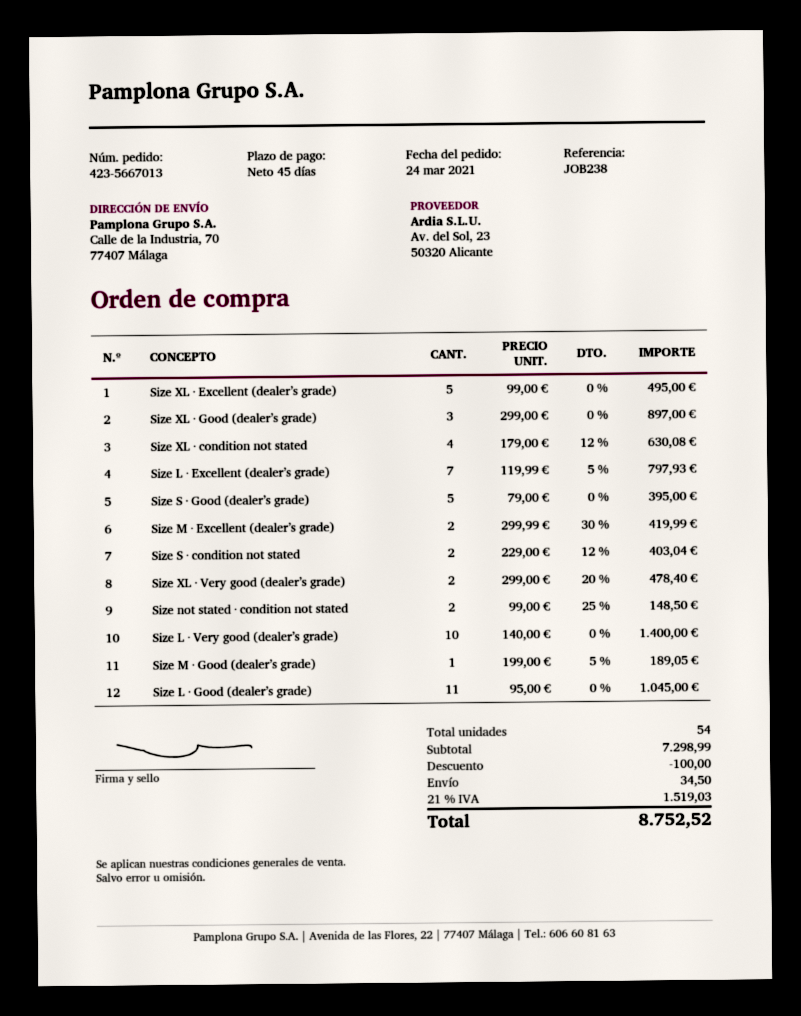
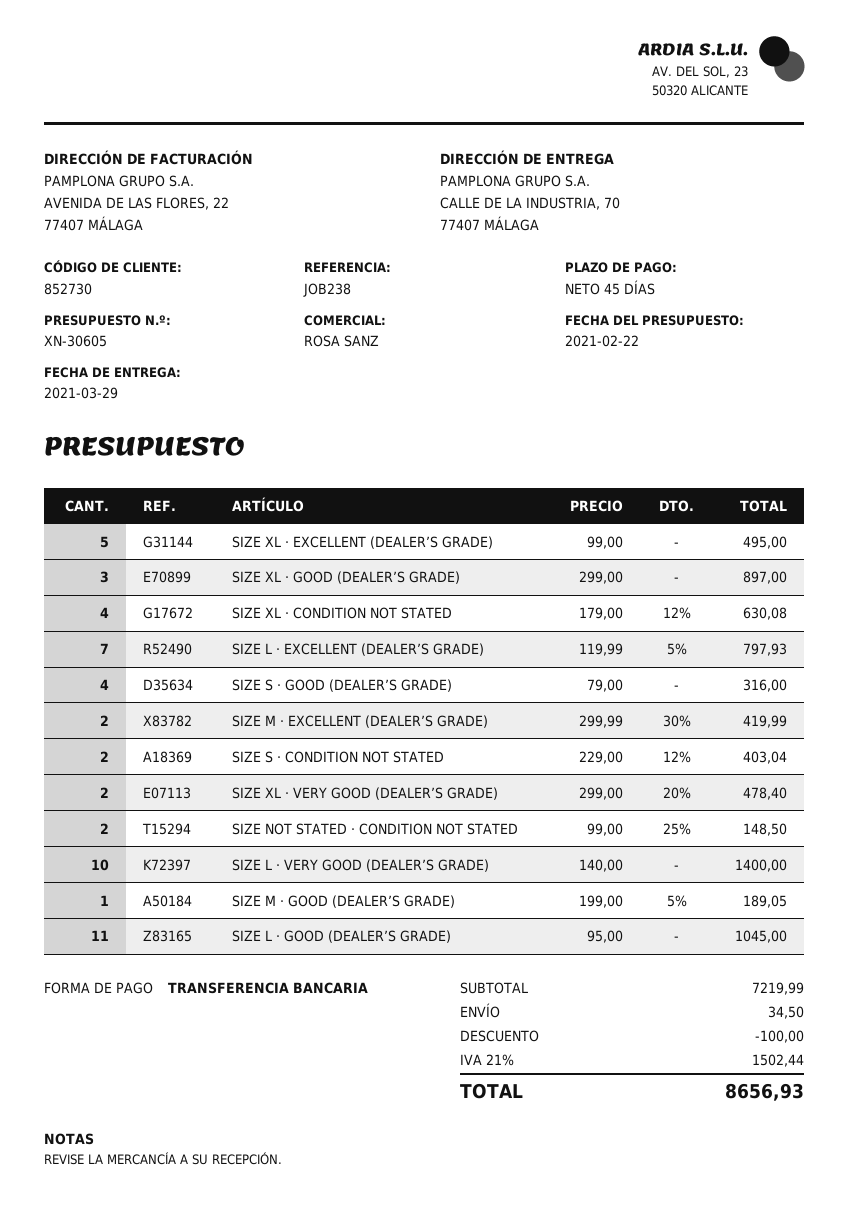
Size S · Good (dealer’s grade): 5 x 79.00 = 395.00 -> 4 x 79.00 = 316.00
subtotal: 7298.99 -> 7219.99
tax: 21% = 1519.03 -> 21% = 1502.44
total: 8752.52 -> 8656.93

